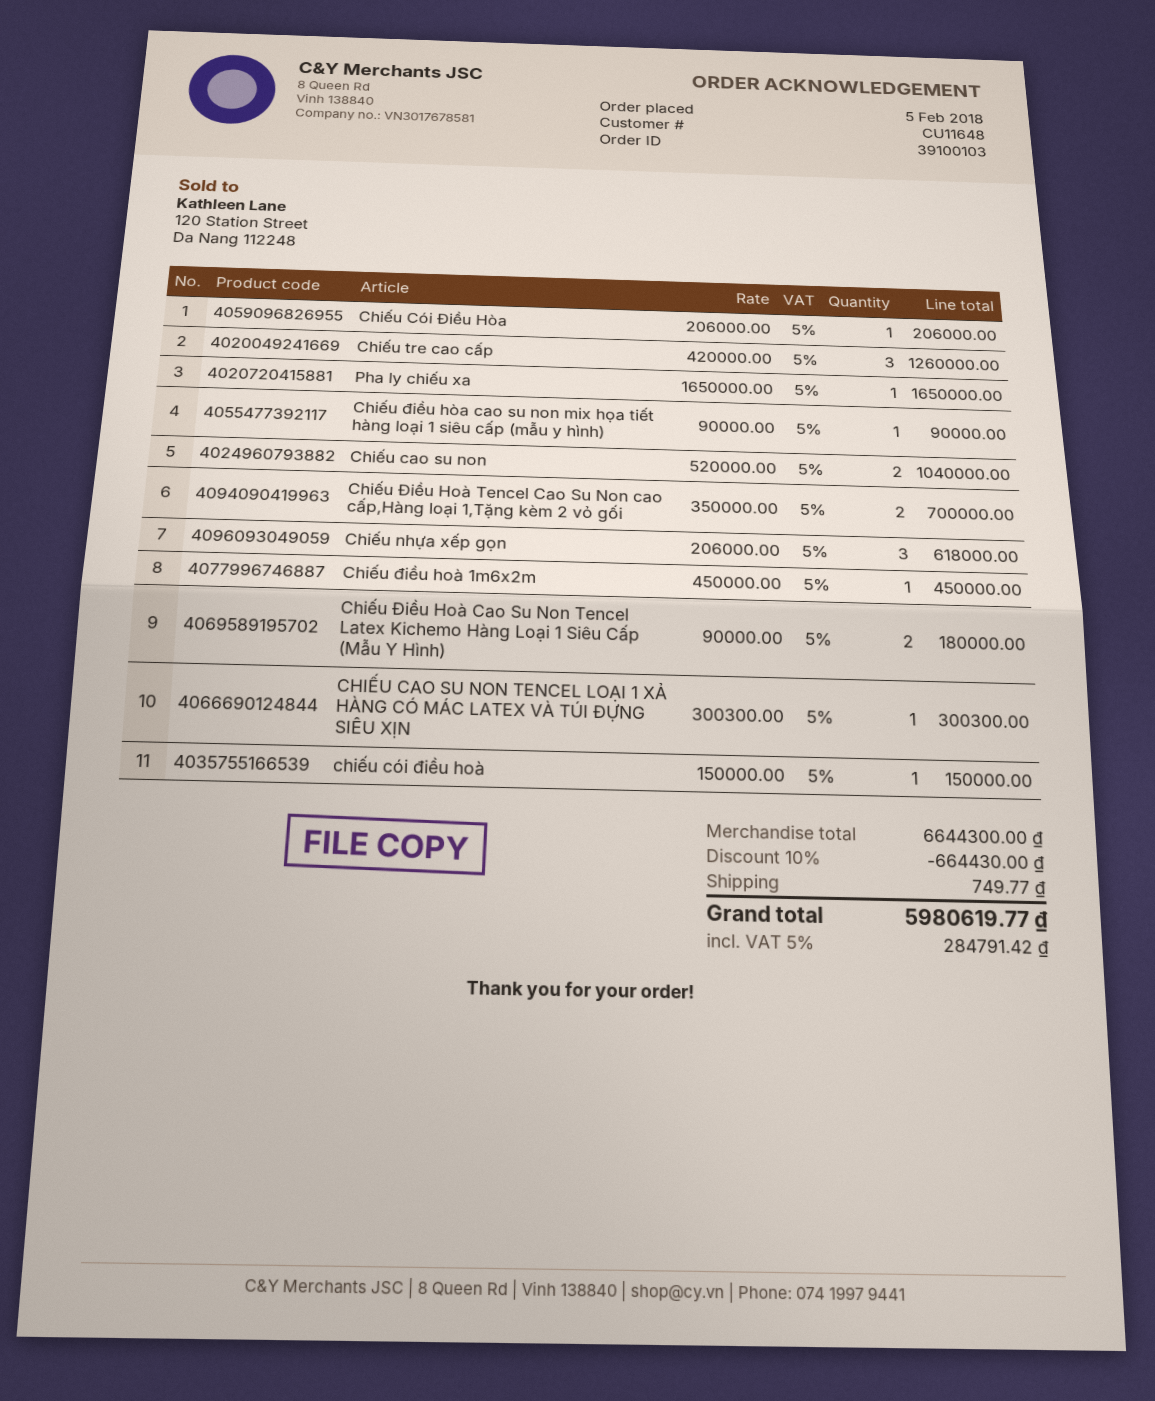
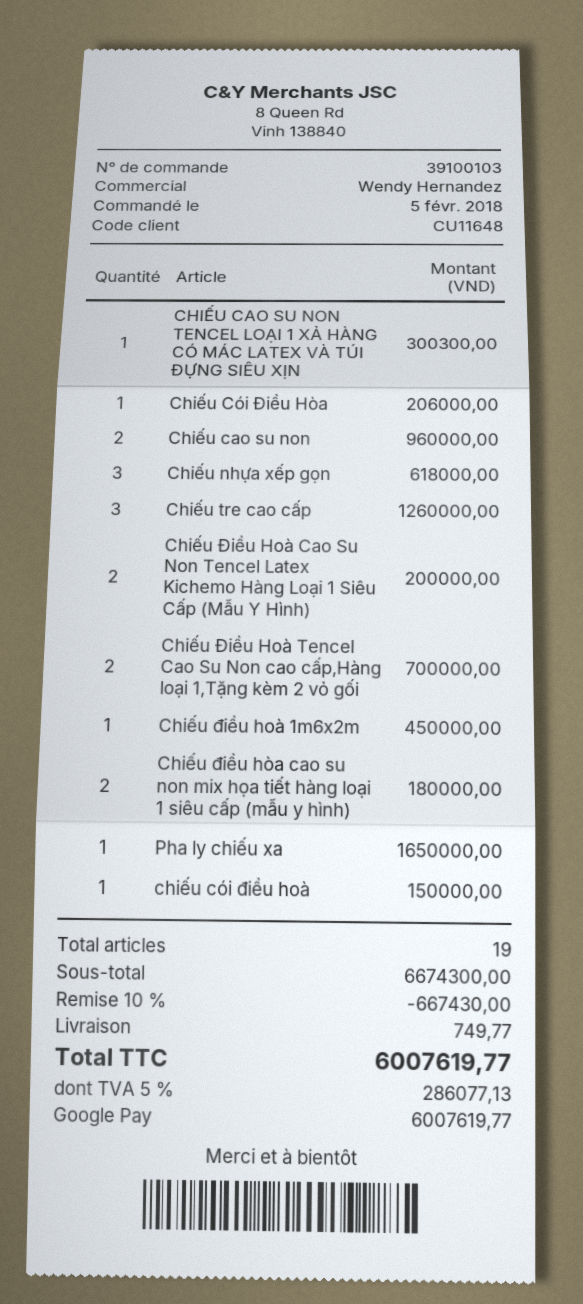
Chiếu điều hòa cao su non mix họa tiết hàng loại 1 siêu cấp (mẫu y hình): 1 for 90000.00 -> 2 for 180000.00
Chiếu cao su non: 2 for 1040000.00 -> 2 for 960000.00
Chiếu Điều Hoà Cao Su Non Tencel Latex Kichemo Hàng Loại 1 Siêu Cấp (Mẫu Y Hình): 2 for 180000.00 -> 2 for 200000.00
subtotal: 6644300.00 -> 6674300.00
discount: 10% = 664430.00 -> 10% = 667430.00
tax: 5% = 284791.42 -> 5% = 286077.13
total: 5980619.77 -> 6007619.77

